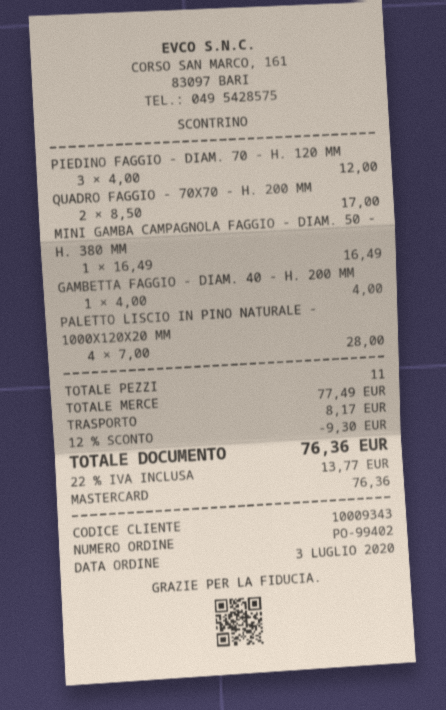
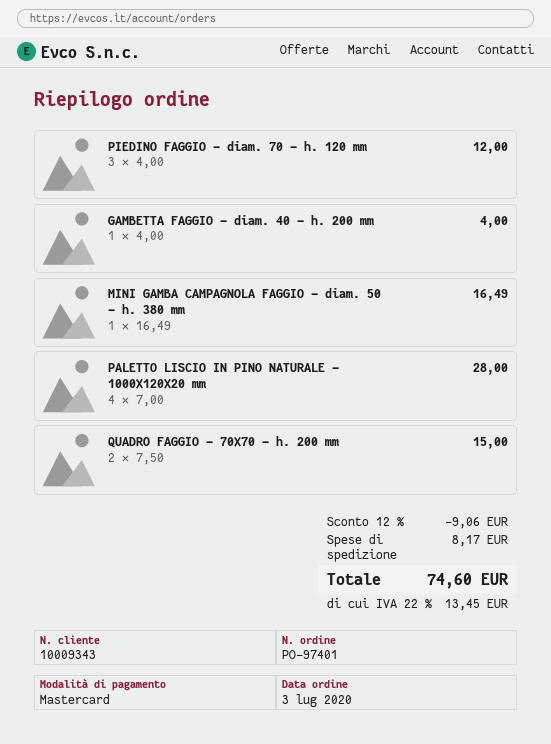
order number: PO-99402 -> PO-97401
QUADRO FAGGIO - 70X70 - H. 200 MM: 2 x 8.50 = 17.00 -> 2 x 7.50 = 15.00
discount: 12% = 9.30 -> 12% = 9.06
tax: 22% = 13.77 -> 22% = 13.45
total: 76.36 -> 74.60

